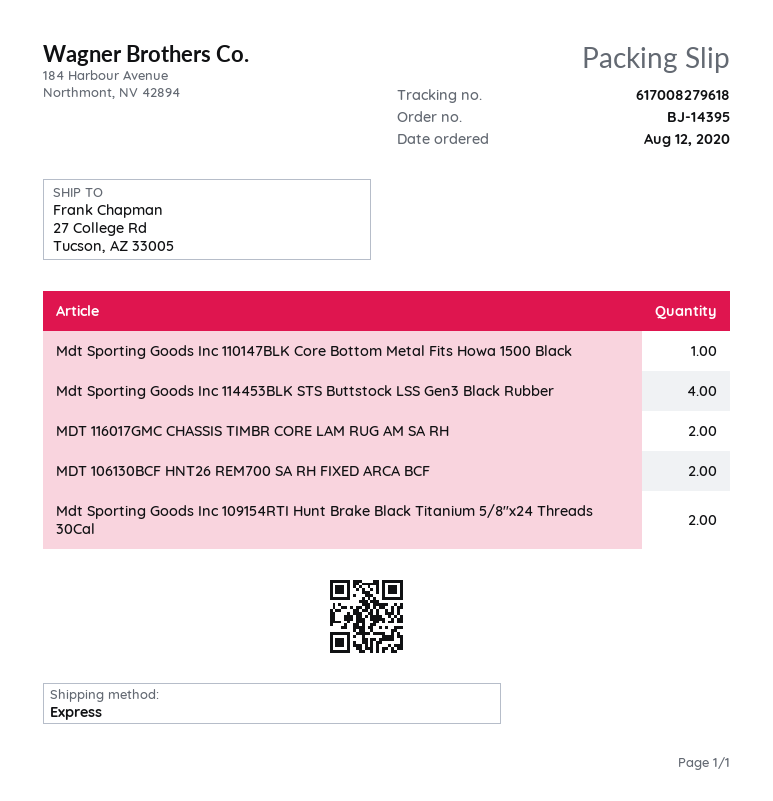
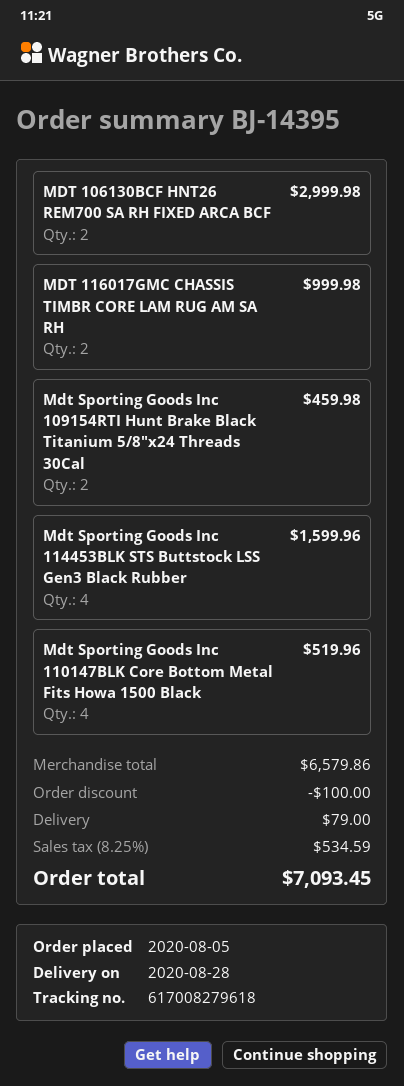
order date: 2020-08-12 -> 2020-08-05
Mdt Sporting Goods Inc 110147BLK Core Bottom Metal Fits Howa 1500 Black: 1 -> 4

